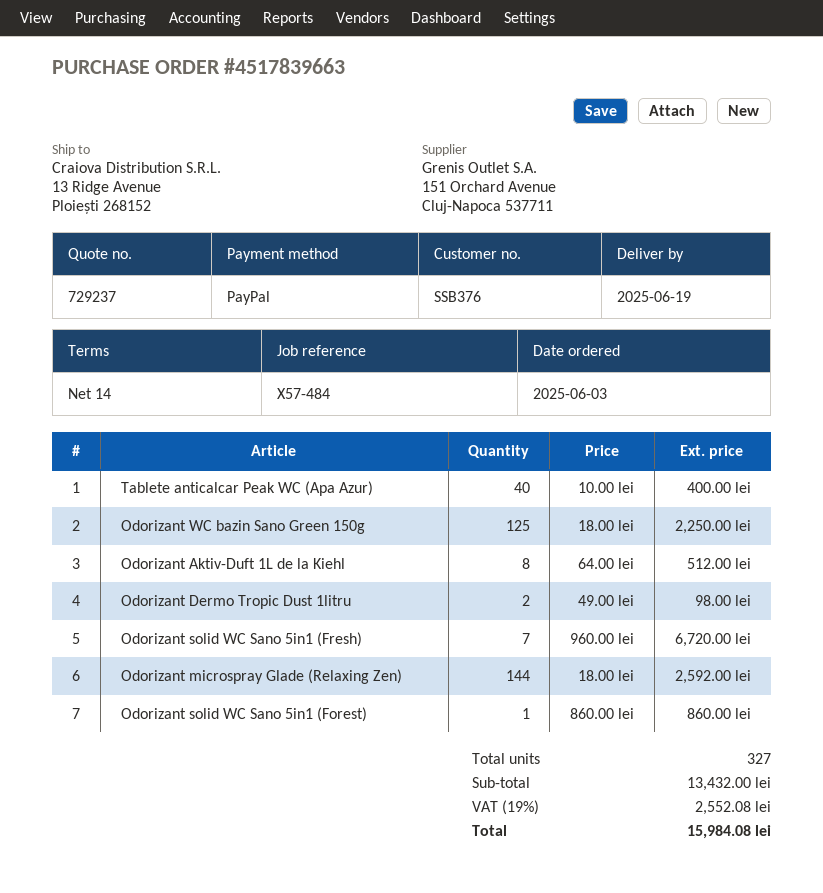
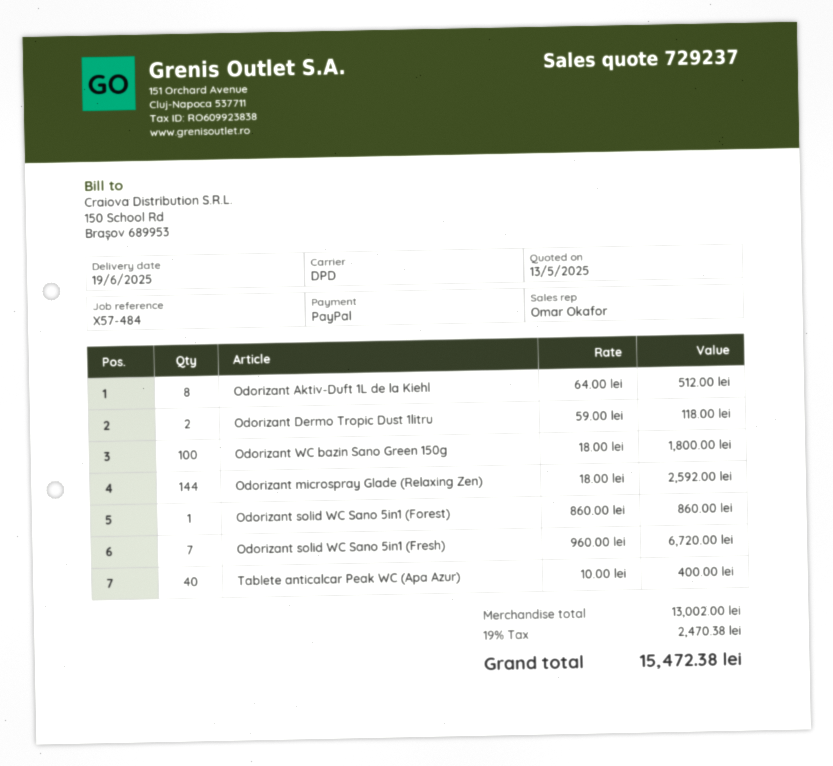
Odorizant WC bazin Sano Green 150g: 125 x 18.00 = 2250.00 -> 100 x 18.00 = 1800.00
Odorizant Dermo Tropic Dust 1litru: 2 x 49.00 = 98.00 -> 2 x 59.00 = 118.00
subtotal: 13432.00 -> 13002.00
tax: 19% = 2552.08 -> 19% = 2470.38
total: 15984.08 -> 15472.38

